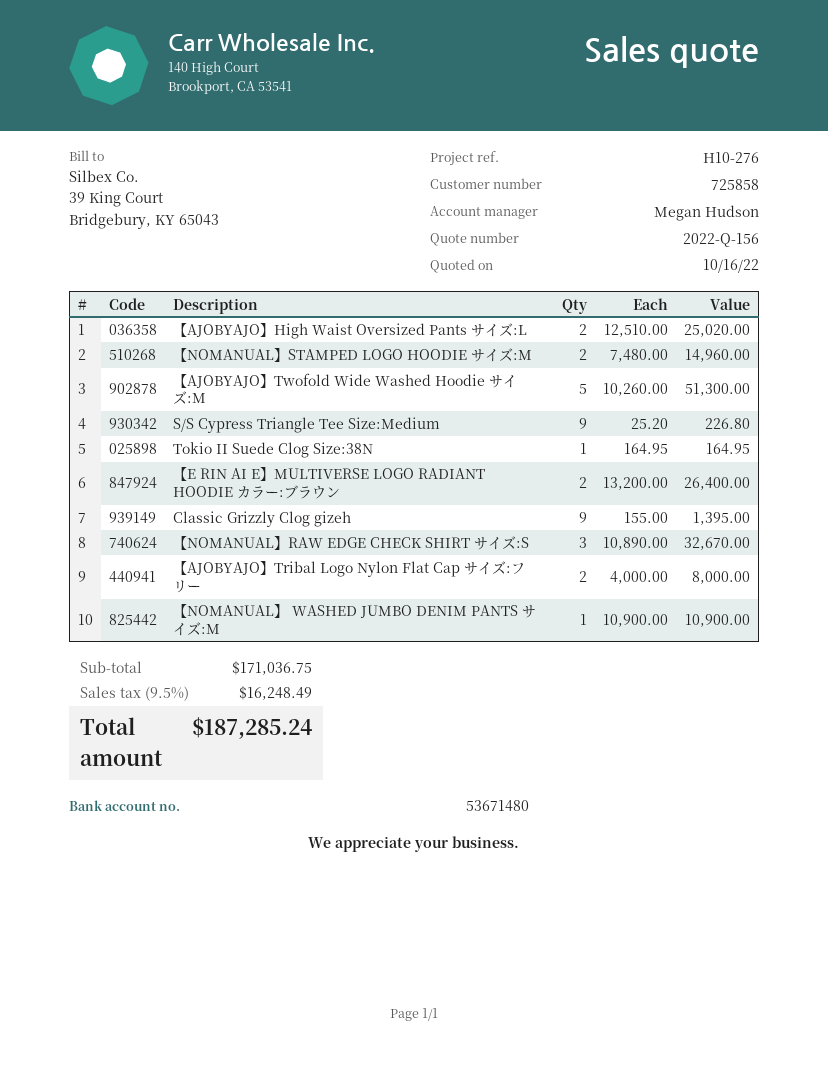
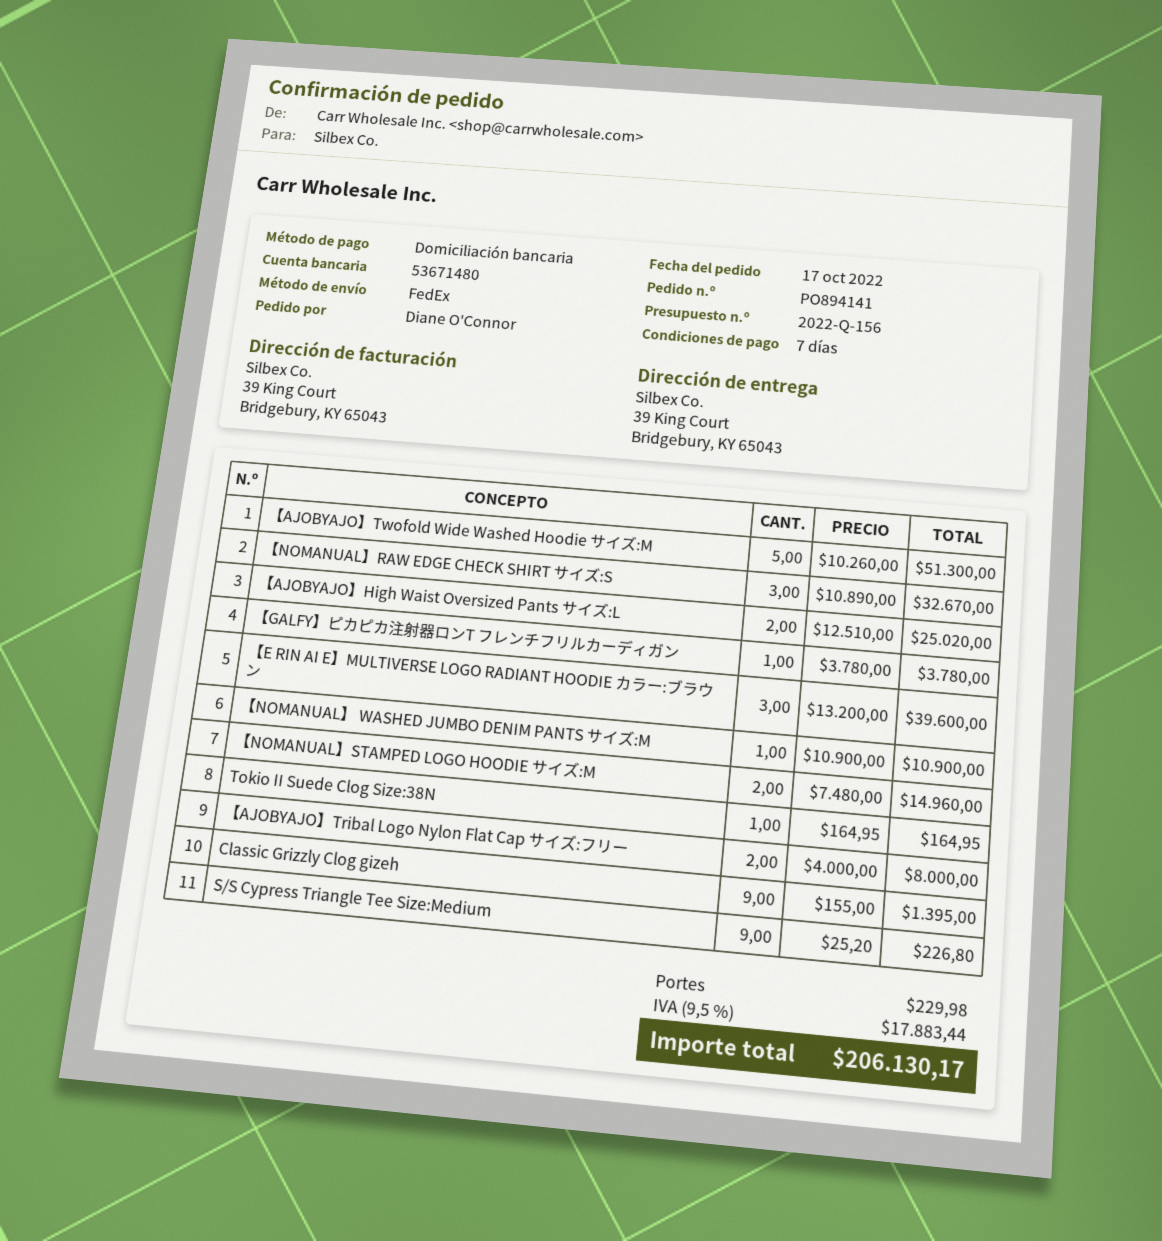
【E RIN AI E】MULTIVERSE LOGO RADIANT HOODIE カラー:ブラウン: 2 x 13200.00 = 26400.00 -> 3 x 13200.00 = 39600.00
【GALFY】ピカピカ注射器ロンT フレンチフリルカーディガン: none -> 1 x 3780.00 = 3780.00
shipping: none -> 229.98
tax: 9.5% = 16248.49 -> 9.5% = 17883.44
total: 187285.24 -> 206130.17

